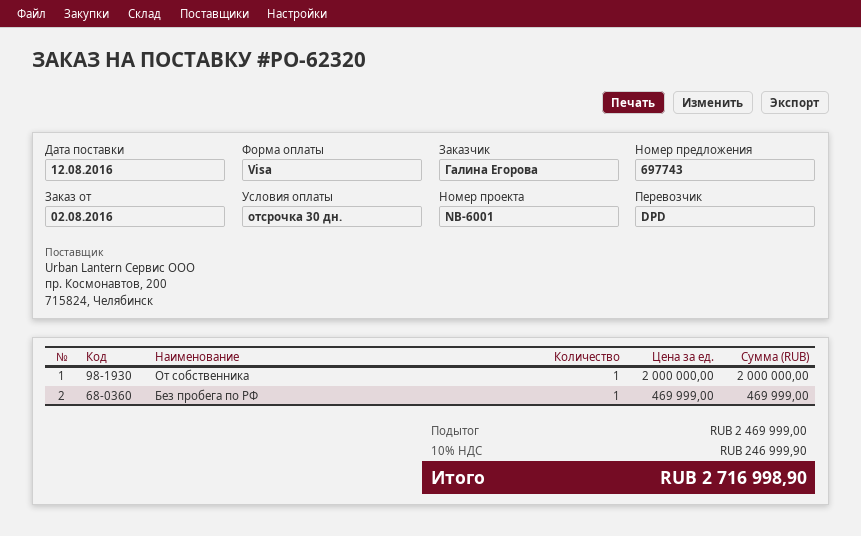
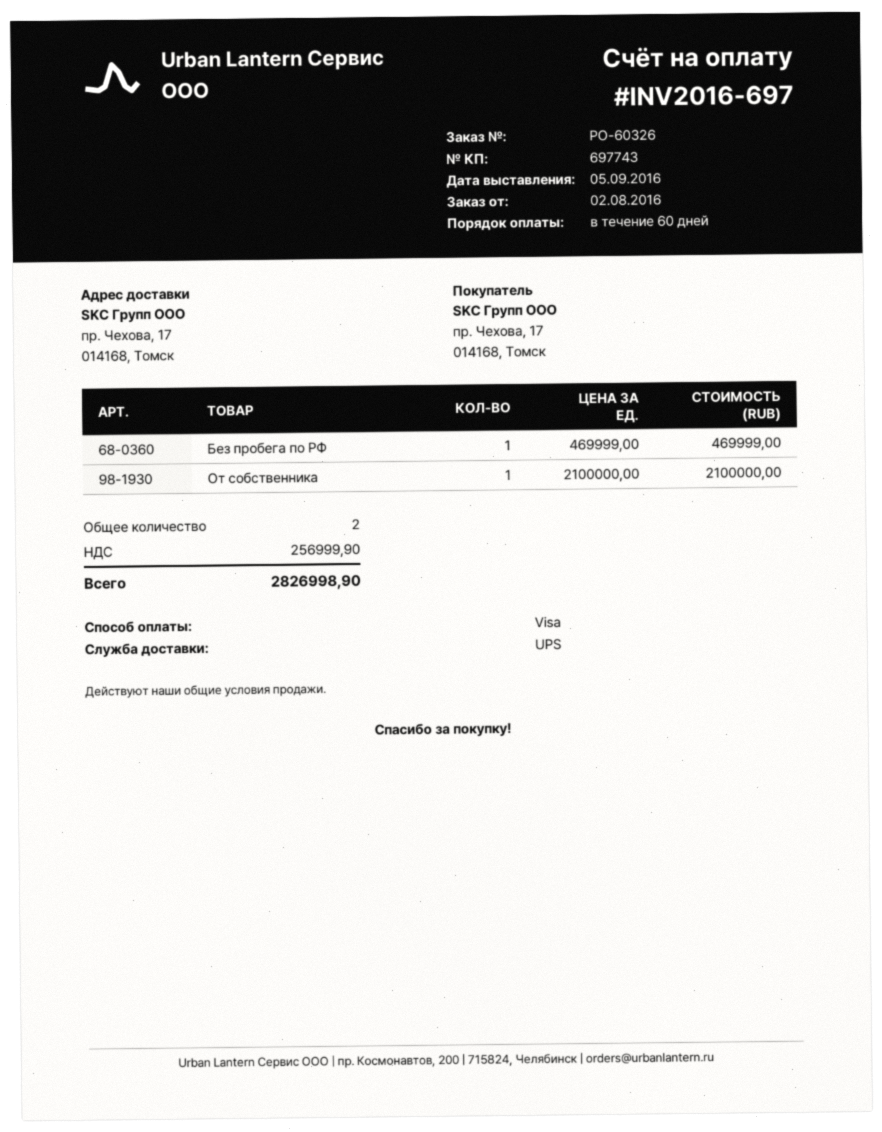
order number: PO-62320 -> PO-60326
payment terms: 30 days -> 60 days
shipping method: DPD -> UPS
От собственника: 1 x 2000000.00 = 2000000.00 -> 1 x 2100000.00 = 2100000.00
tax: 246999.90 -> 256999.90
total: 2716998.90 -> 2826998.90

